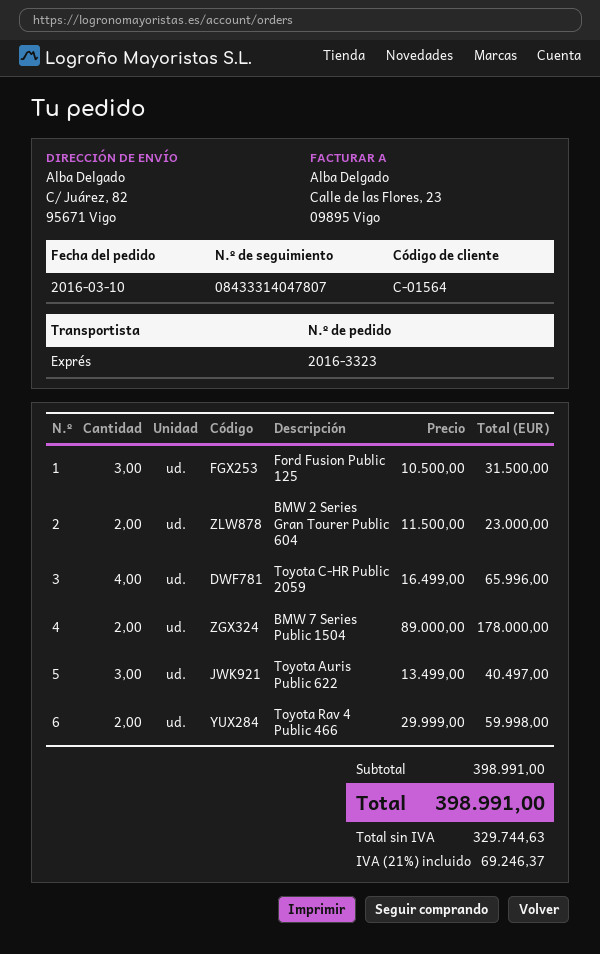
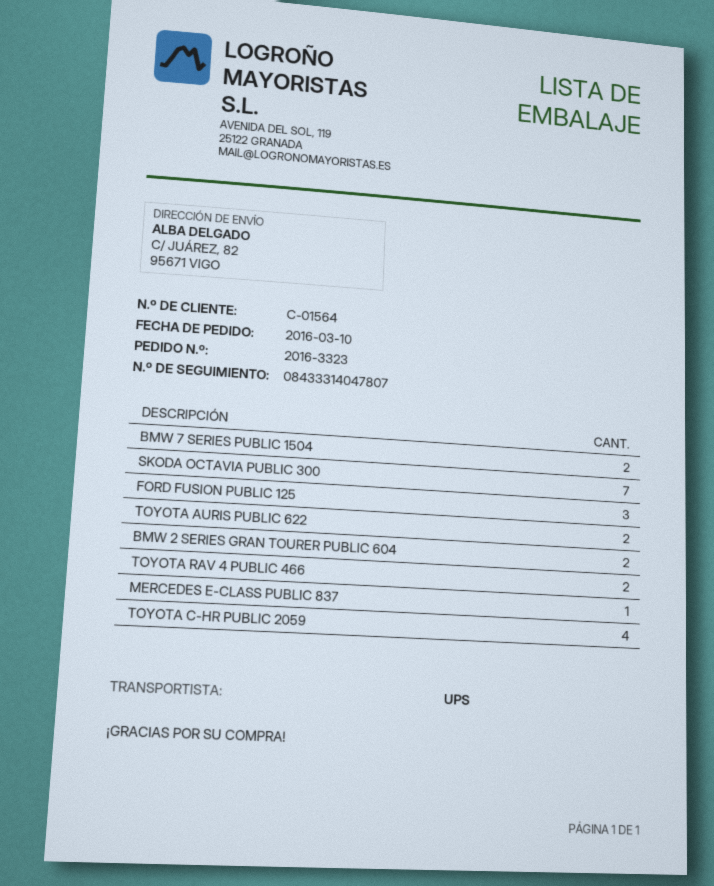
shipping method: express -> UPS
Toyota Auris Public 622: 3 -> 2
SKODA OCTAVIA PUBLIC 300: none -> 7
MERCEDES E-CLASS PUBLIC 837: none -> 1

